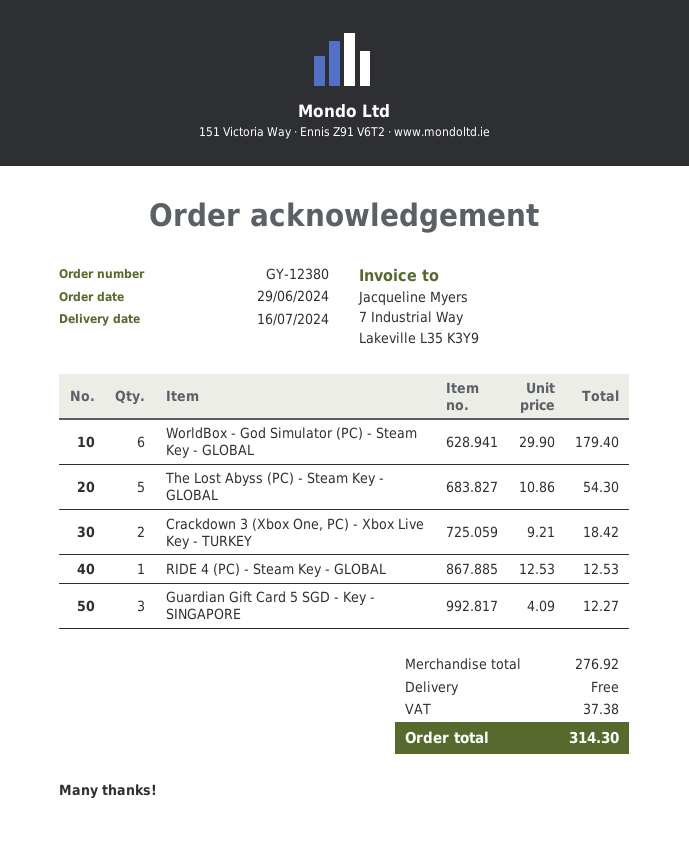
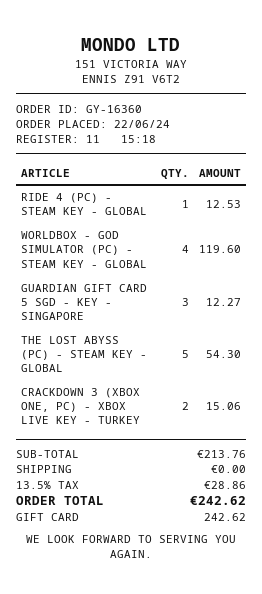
order number: GY-12380 -> GY-16360
order date: 2024-06-29 -> 2024-06-22
WorldBox - God Simulator (PC) - Steam Key - GLOBAL: 6 for 179.40 -> 4 for 119.60
Crackdown 3 (Xbox One, PC) - Xbox Live Key - TURKEY: 2 for 18.42 -> 2 for 15.06
subtotal: 276.92 -> 213.76
tax: 37.38 -> 28.86
total: 314.30 -> 242.62

